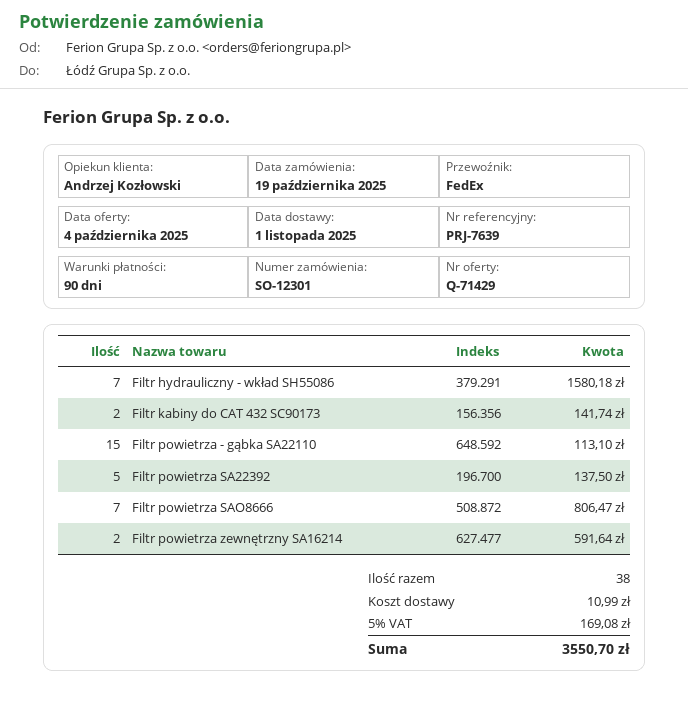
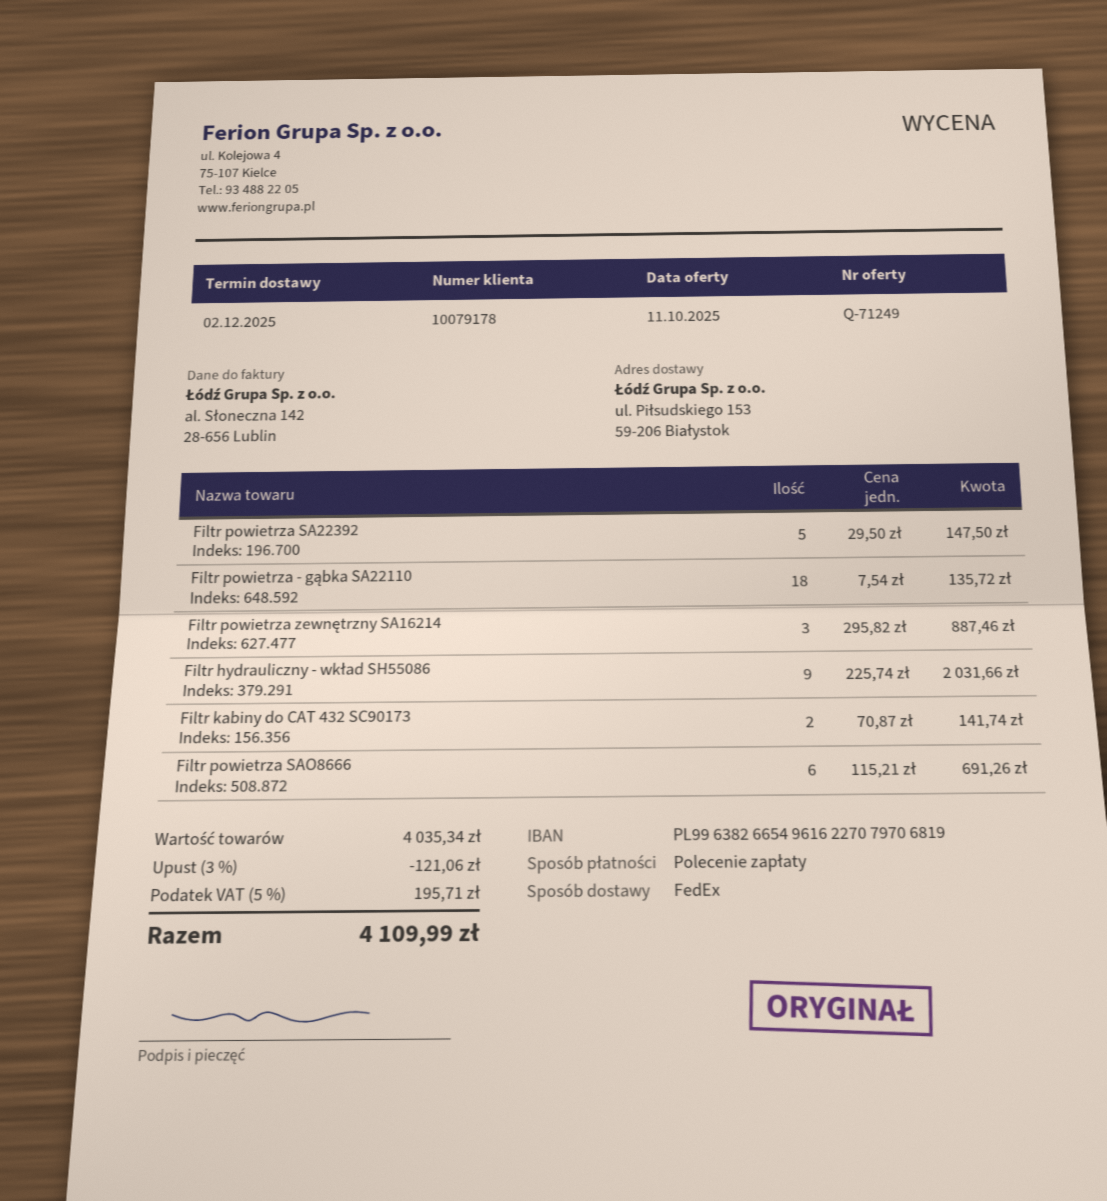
quote number: Q-71429 -> Q-71249
quote date: 2025-10-04 -> 2025-10-11
delivery date: 2025-11-01 -> 2025-12-02
Filtr hydrauliczny - wkład SH55086: 7 for 1580.18 -> 9 for 2031.66
Filtr powietrza - gąbka SA22110: 15 for 113.10 -> 18 for 135.72
Filtr powietrza SA22392: 5 for 137.50 -> 5 for 147.50
Filtr powietrza SAO8666: 7 for 806.47 -> 6 for 691.26
Filtr powietrza zewnętrzny SA16214: 2 for 591.64 -> 3 for 887.46
discount: none -> 3% = 121.06
shipping: 10.99 -> none
tax: 5% = 169.08 -> 5% = 195.71
total: 3550.70 -> 4109.99

